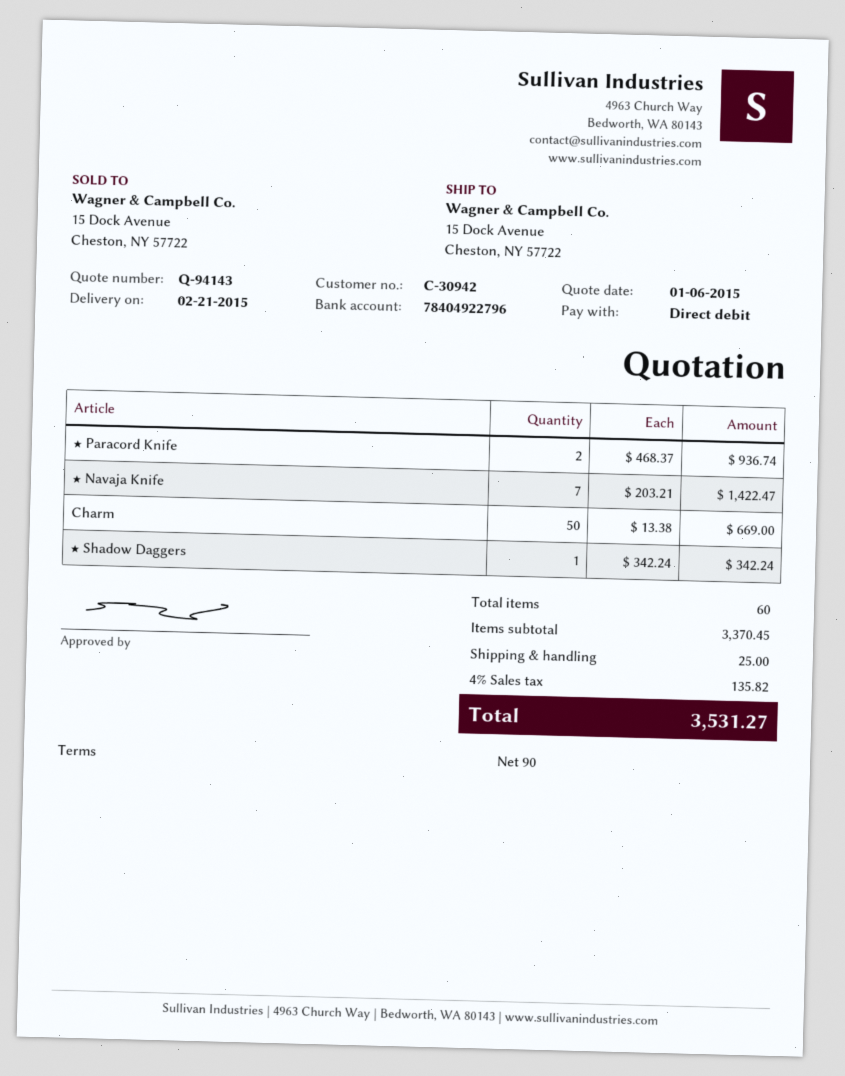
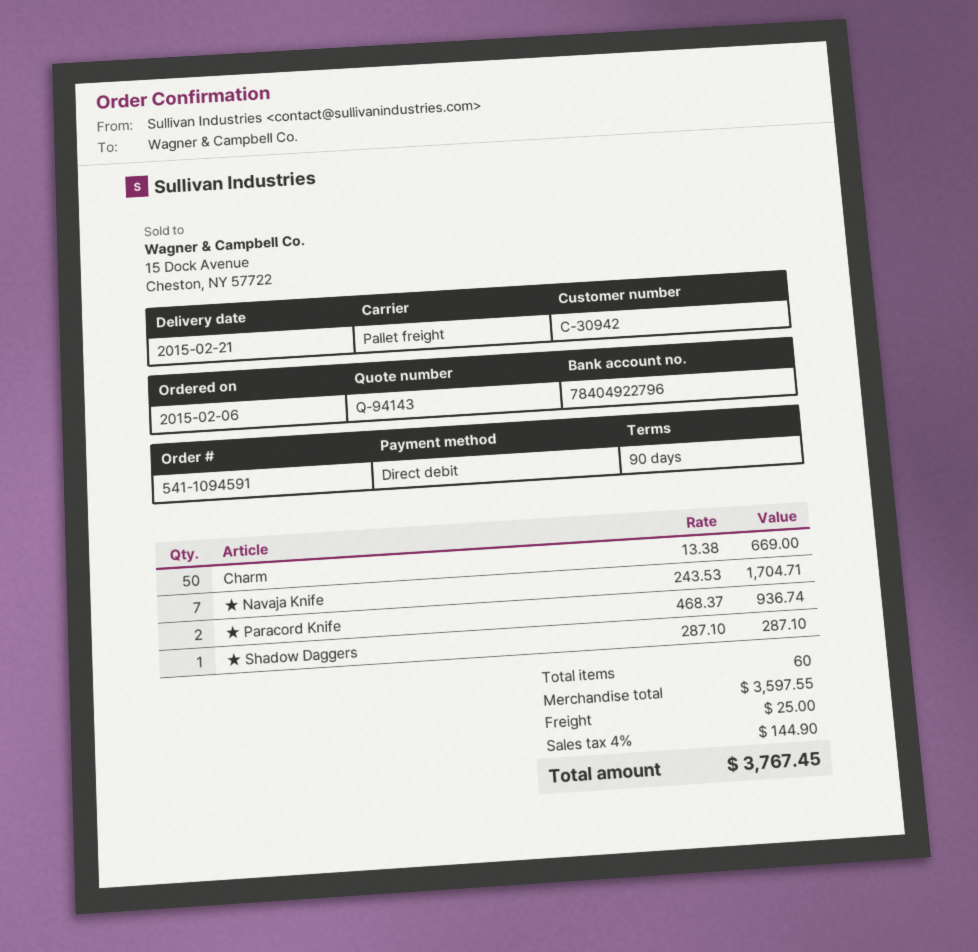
★ Navaja Knife: 7 x 203.21 = 1422.47 -> 7 x 243.53 = 1704.71
★ Shadow Daggers: 1 x 342.24 = 342.24 -> 1 x 287.10 = 287.10
subtotal: 3370.45 -> 3597.55
tax: 4% = 135.82 -> 4% = 144.90
total: 3531.27 -> 3767.45

